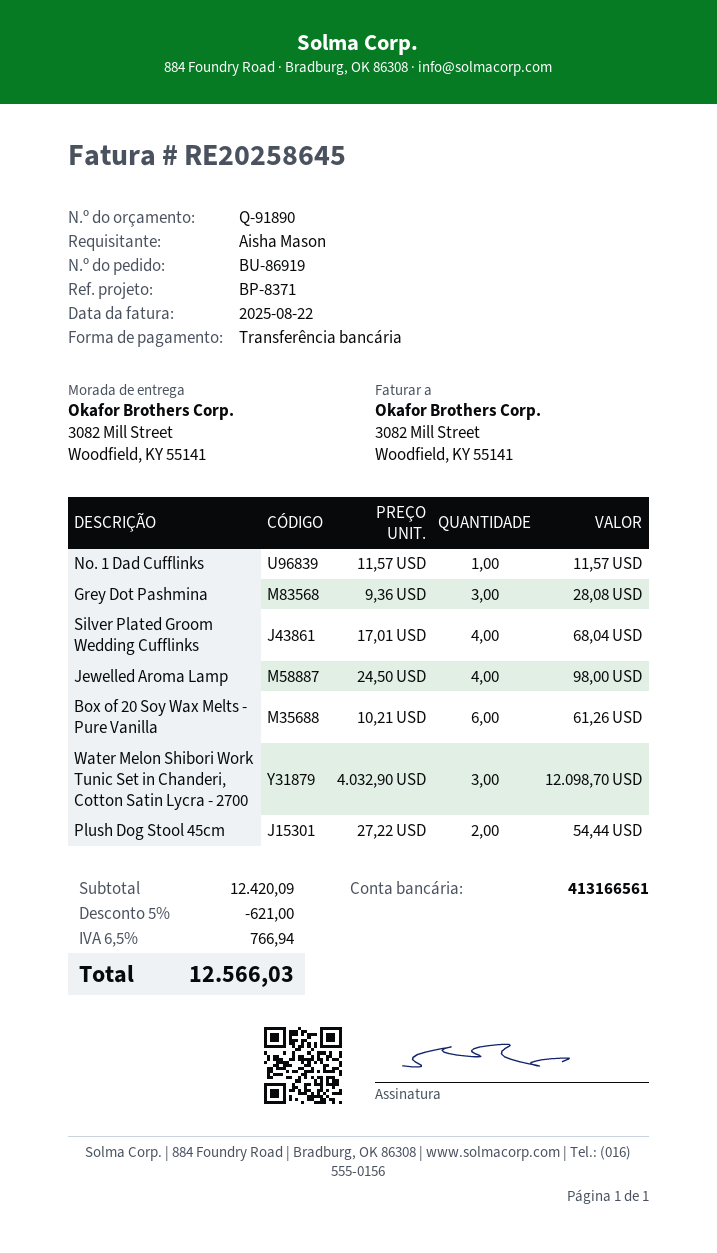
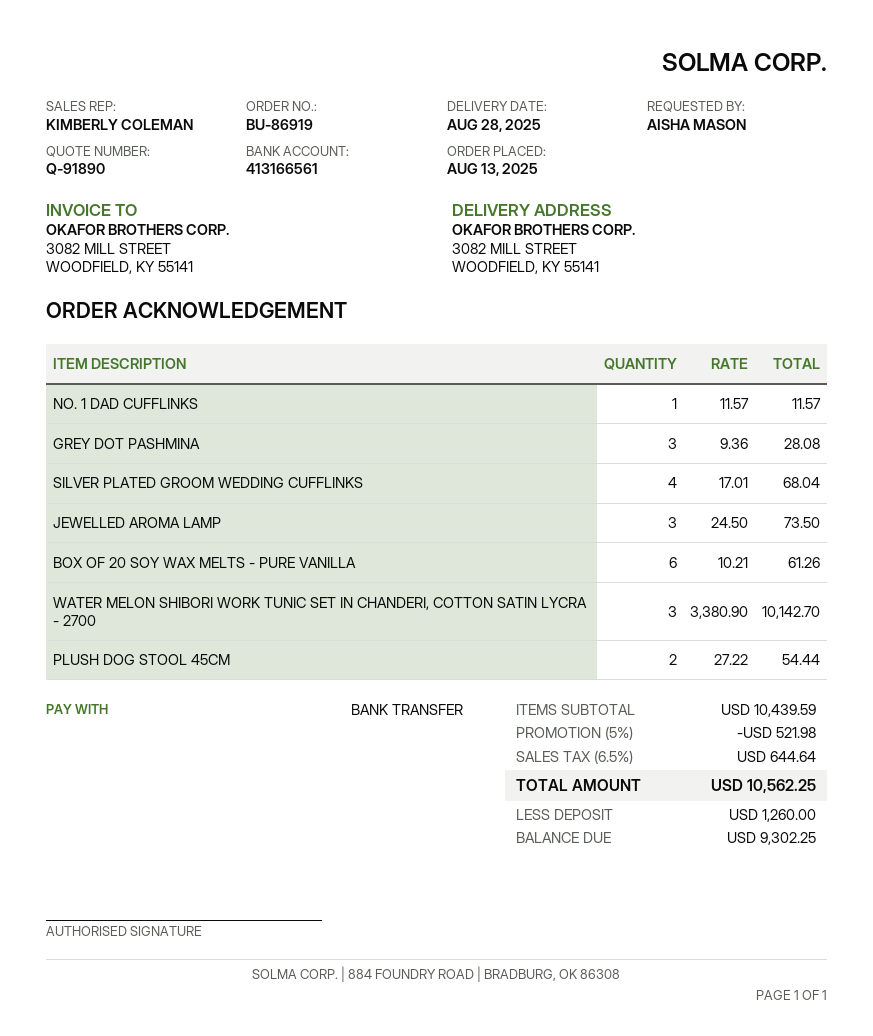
Jewelled Aroma Lamp: 4 x 24.50 = 98.00 -> 3 x 24.50 = 73.50
Water Melon Shibori Work Tunic Set in Chanderi, Cotton Satin Lycra - 2700: 3 x 4032.90 = 12098.70 -> 3 x 3380.90 = 10142.70
subtotal: 12420.09 -> 10439.59
discount: 5% = 621.00 -> 5% = 521.98
tax: 6.5% = 766.94 -> 6.5% = 644.64
total: 12566.03 -> 10562.25

